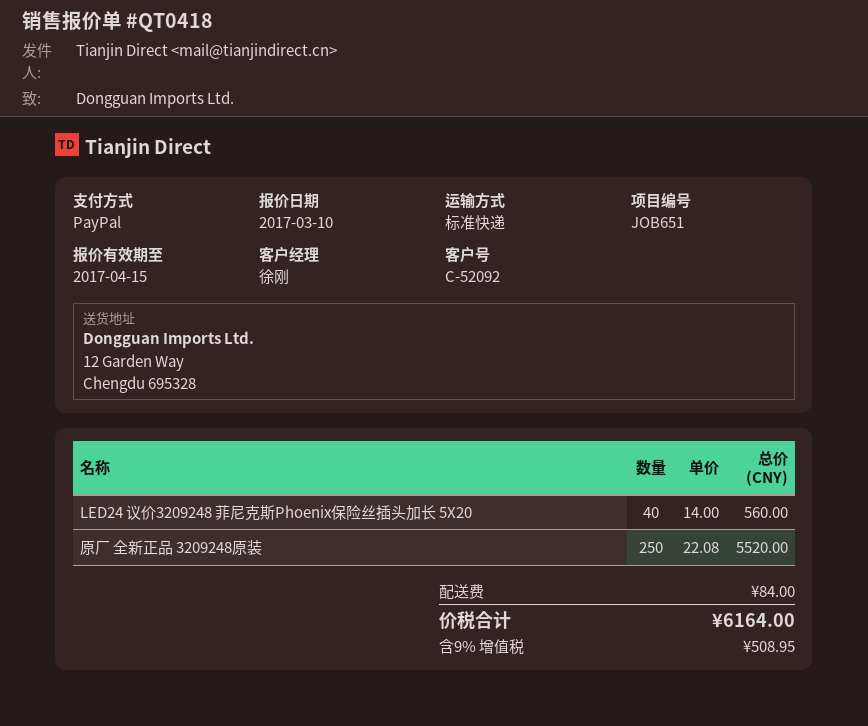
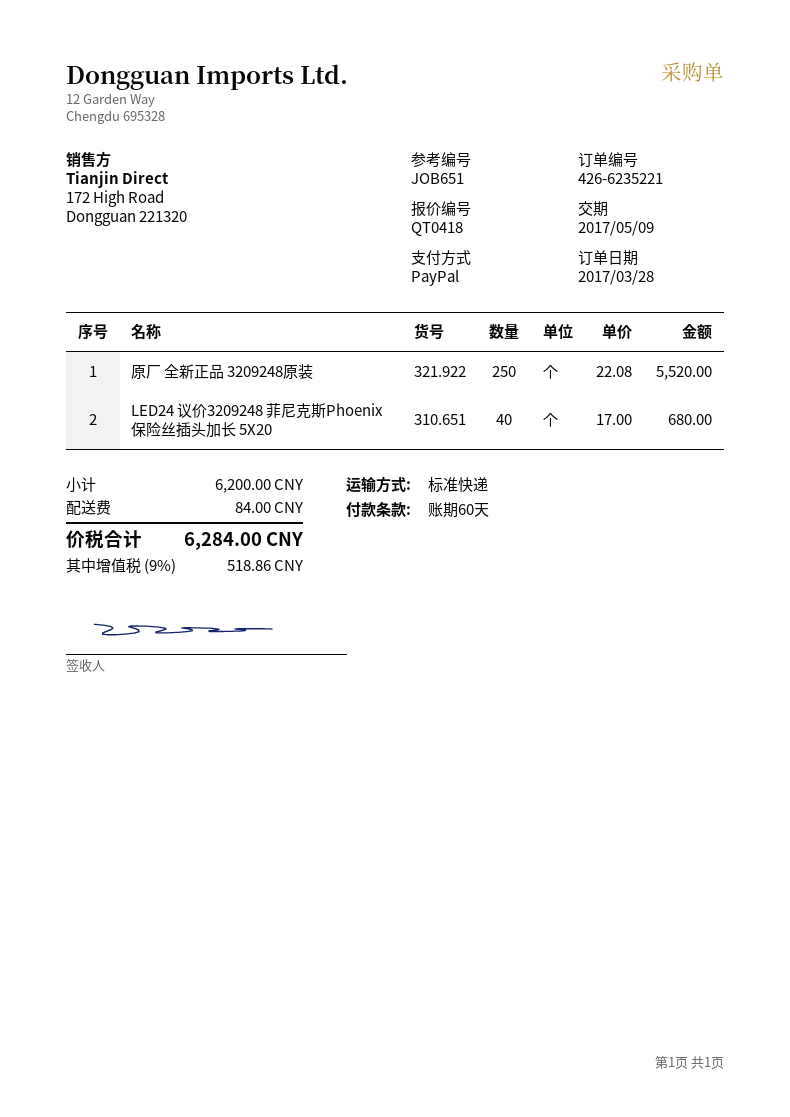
LED24 议价3209248 菲尼克斯Phoenix保险丝插头加长 5X20: 40 x 14.00 = 560.00 -> 40 x 17.00 = 680.00
tax: 9% = 508.95 -> 9% = 518.86
total: 6164.00 -> 6284.00

